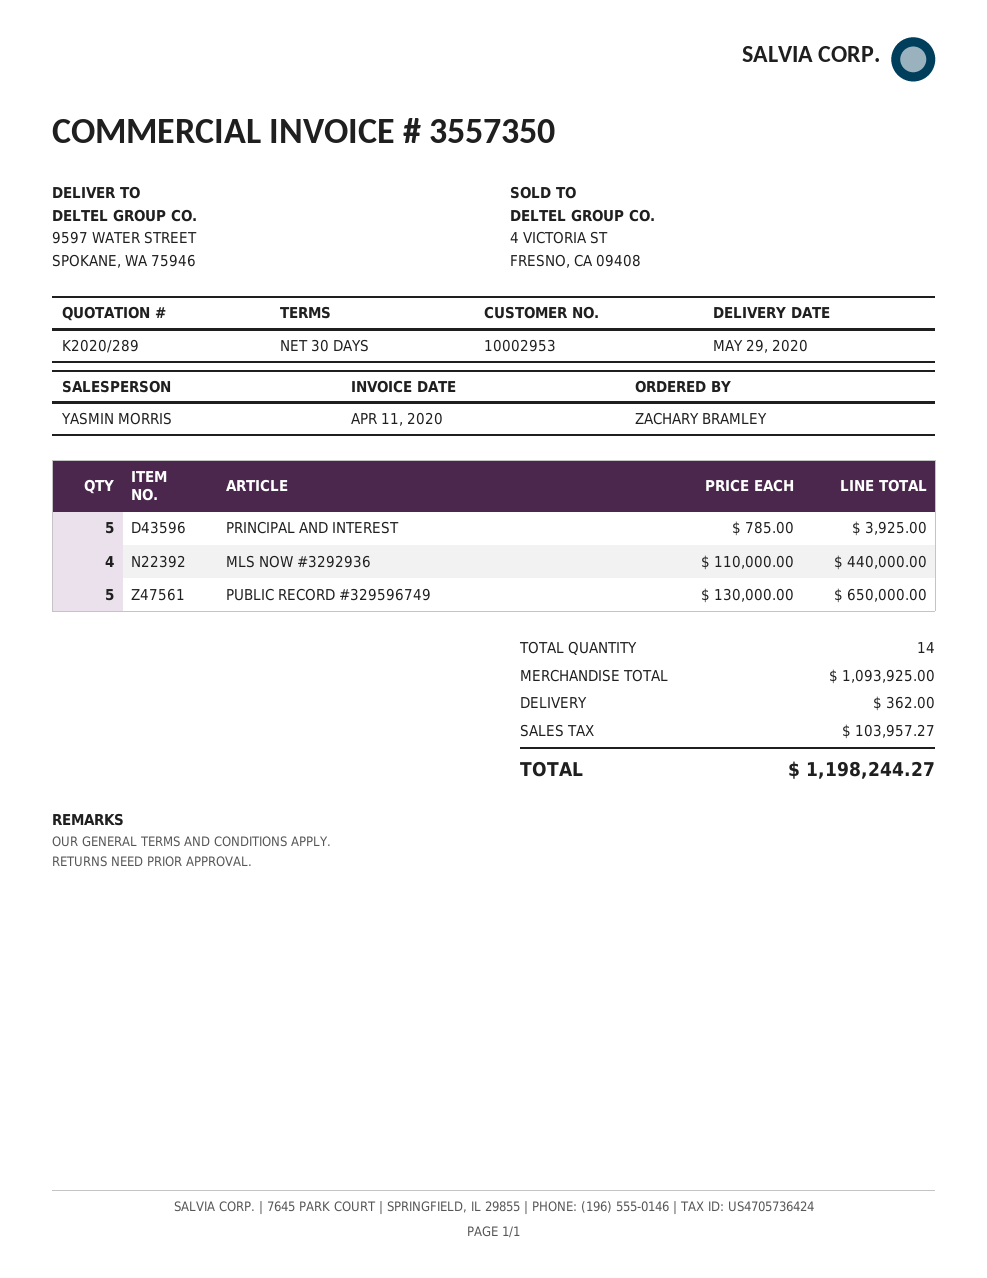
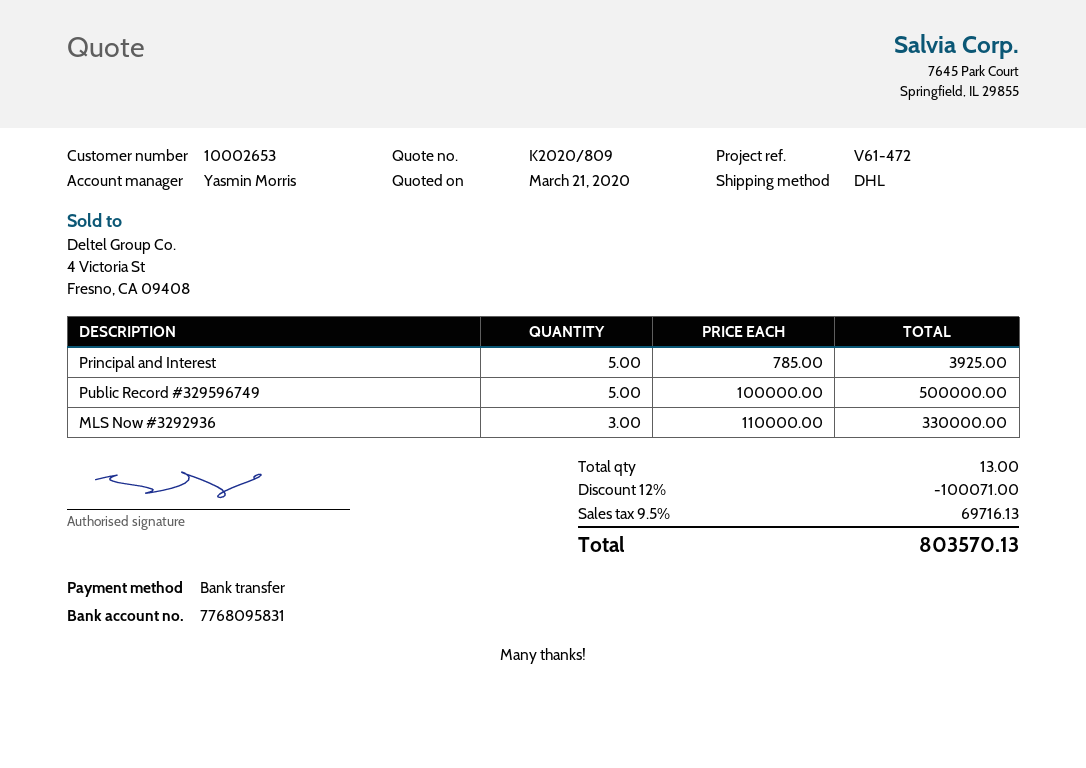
quote number: K2020/289 -> K2020/809
customer number: 10002953 -> 10002653
MLS NOW #3292936: 4 x 110000.00 = 440000.00 -> 3 x 110000.00 = 330000.00
PUBLIC RECORD #329596749: 5 x 130000.00 = 650000.00 -> 5 x 100000.00 = 500000.00
total quantity: 14 -> 13
discount: none -> 12% = 100071.00
shipping: 362.00 -> none
tax: 103957.27 -> 69716.13
total: 1198244.27 -> 803570.13

